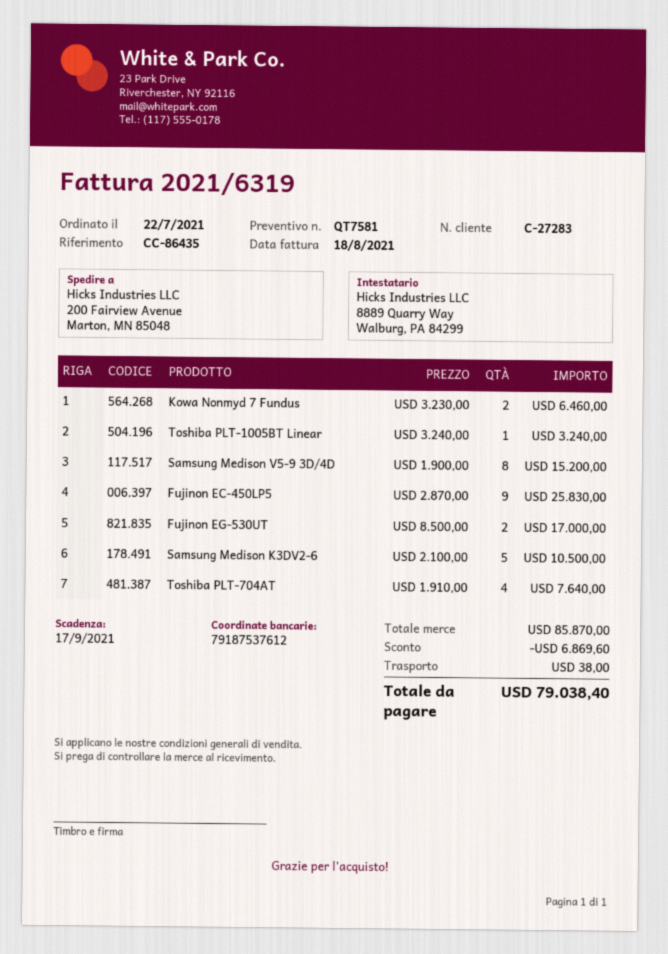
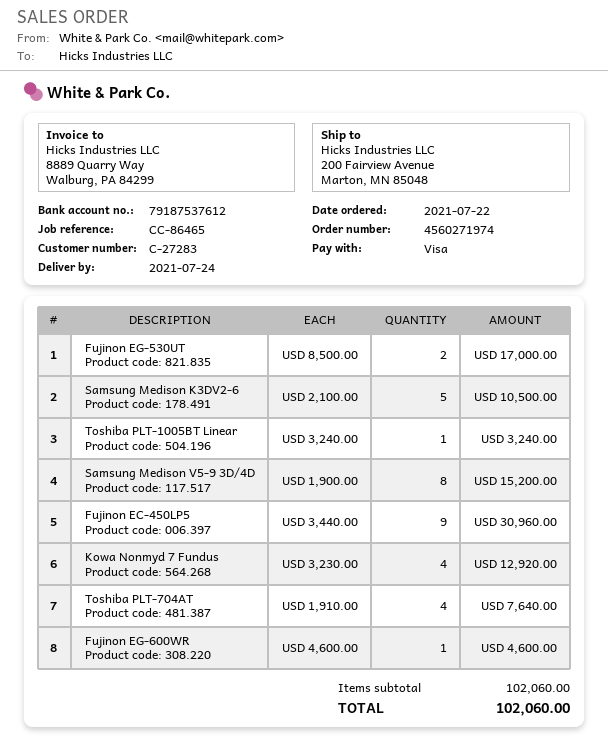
reference: CC-86435 -> CC-86465
Kowa Nonmyd 7 Fundus: 2 x 3230.00 = 6460.00 -> 4 x 3230.00 = 12920.00
Fujinon EC-450LP5: 9 x 2870.00 = 25830.00 -> 9 x 3440.00 = 30960.00
Fujinon EG-600WR: none -> 1 x 4600.00 = 4600.00
subtotal: 85870.00 -> 102060.00
discount: 6869.60 -> none
shipping: 38.00 -> none
total: 79038.40 -> 102060.00

